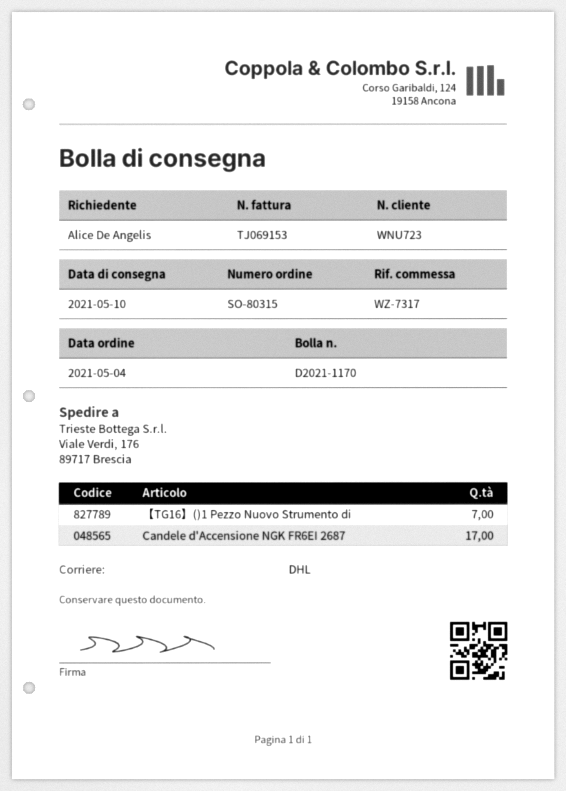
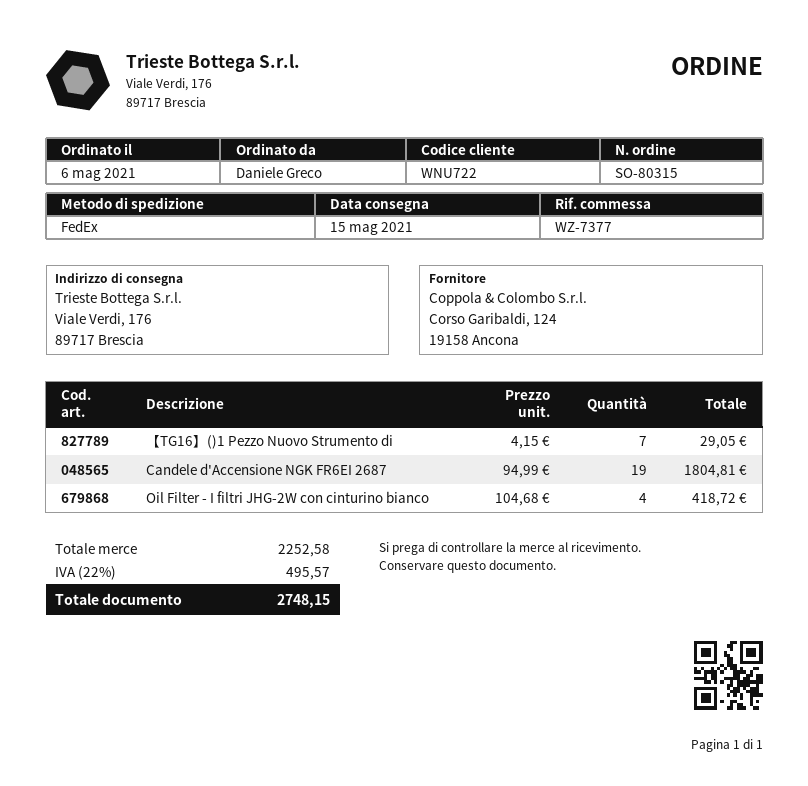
order date: 2021-05-04 -> 2021-05-06
delivery date: 2021-05-10 -> 2021-05-15
customer number: WNU723 -> WNU722
reference: WZ-7317 -> WZ-7377
ordered by: Alice De Angelis -> Daniele Greco
shipping method: DHL -> FedEx
Candele d'Accensione NGK FR6EI 2687: 17 -> 19
Oil Filter - I filtri JHG-2W con cinturino bianco: none -> 4

